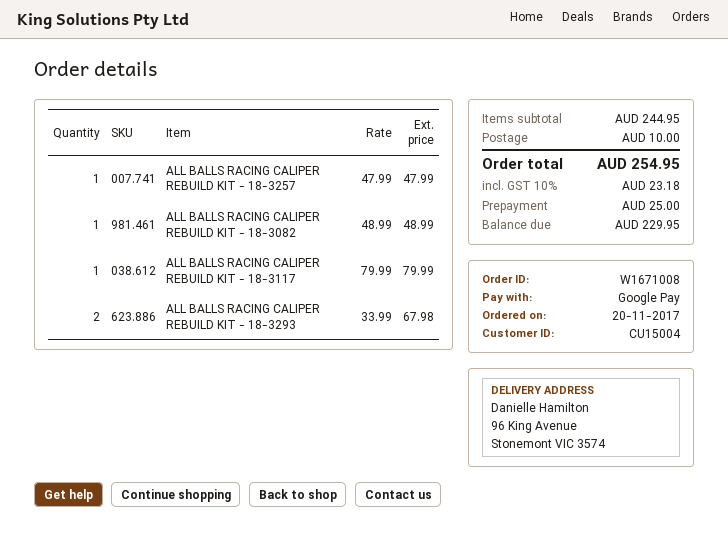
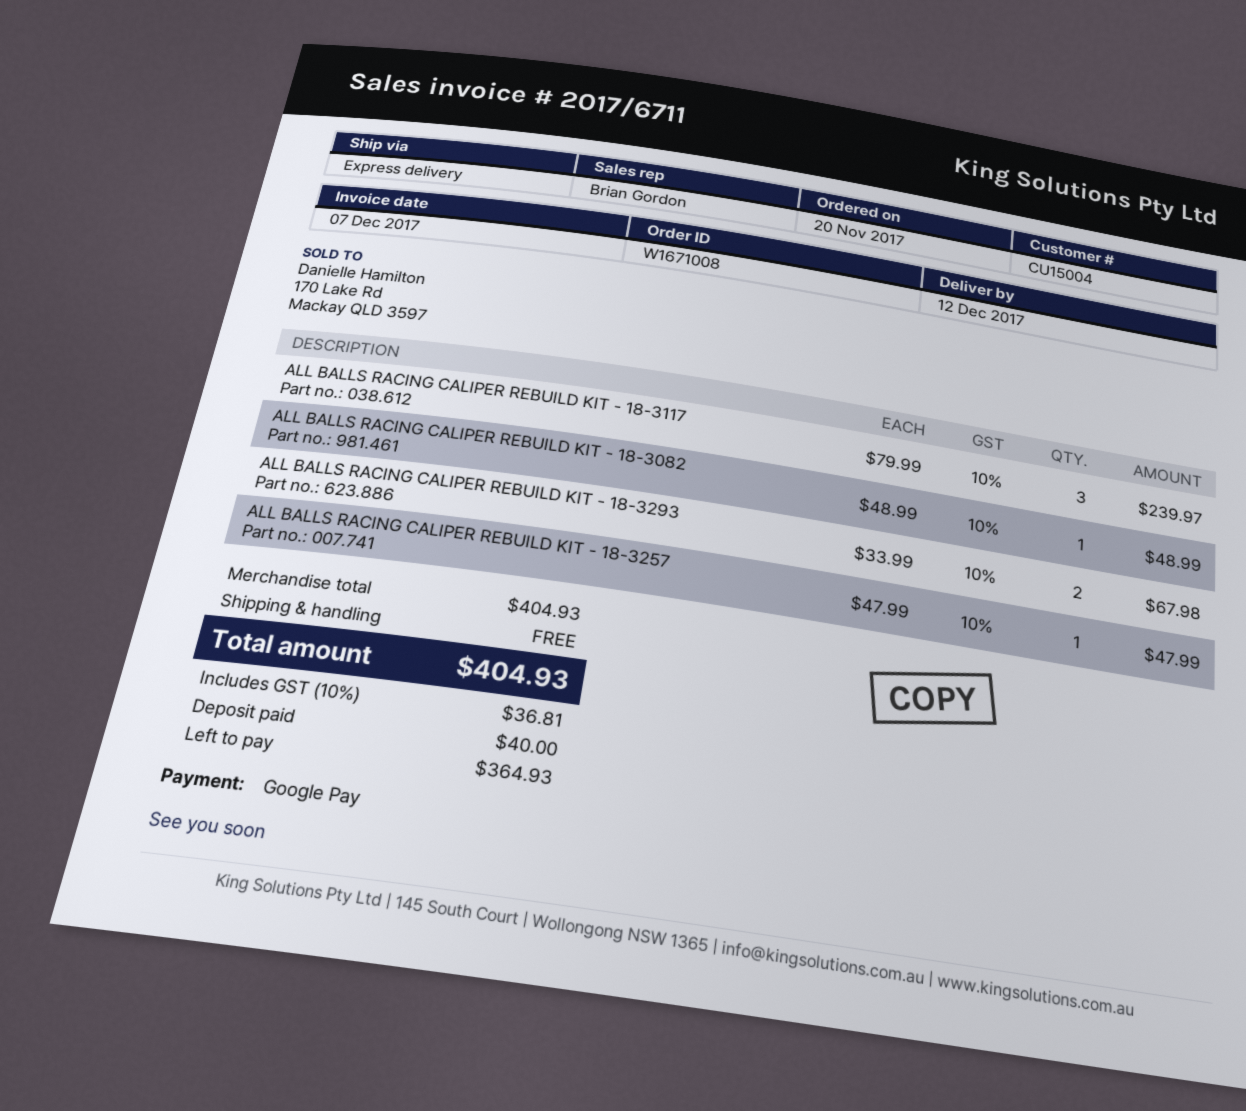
ALL BALLS RACING CALIPER REBUILD KIT - 18-3117: 1 x 79.99 = 79.99 -> 3 x 79.99 = 239.97
subtotal: 244.95 -> 404.93
shipping: 10.00 -> 0.00
tax: 10% = 23.18 -> 10% = 36.81
total: 254.95 -> 404.93
deposit: 25.00 -> 40.00
balance: 229.95 -> 364.93

